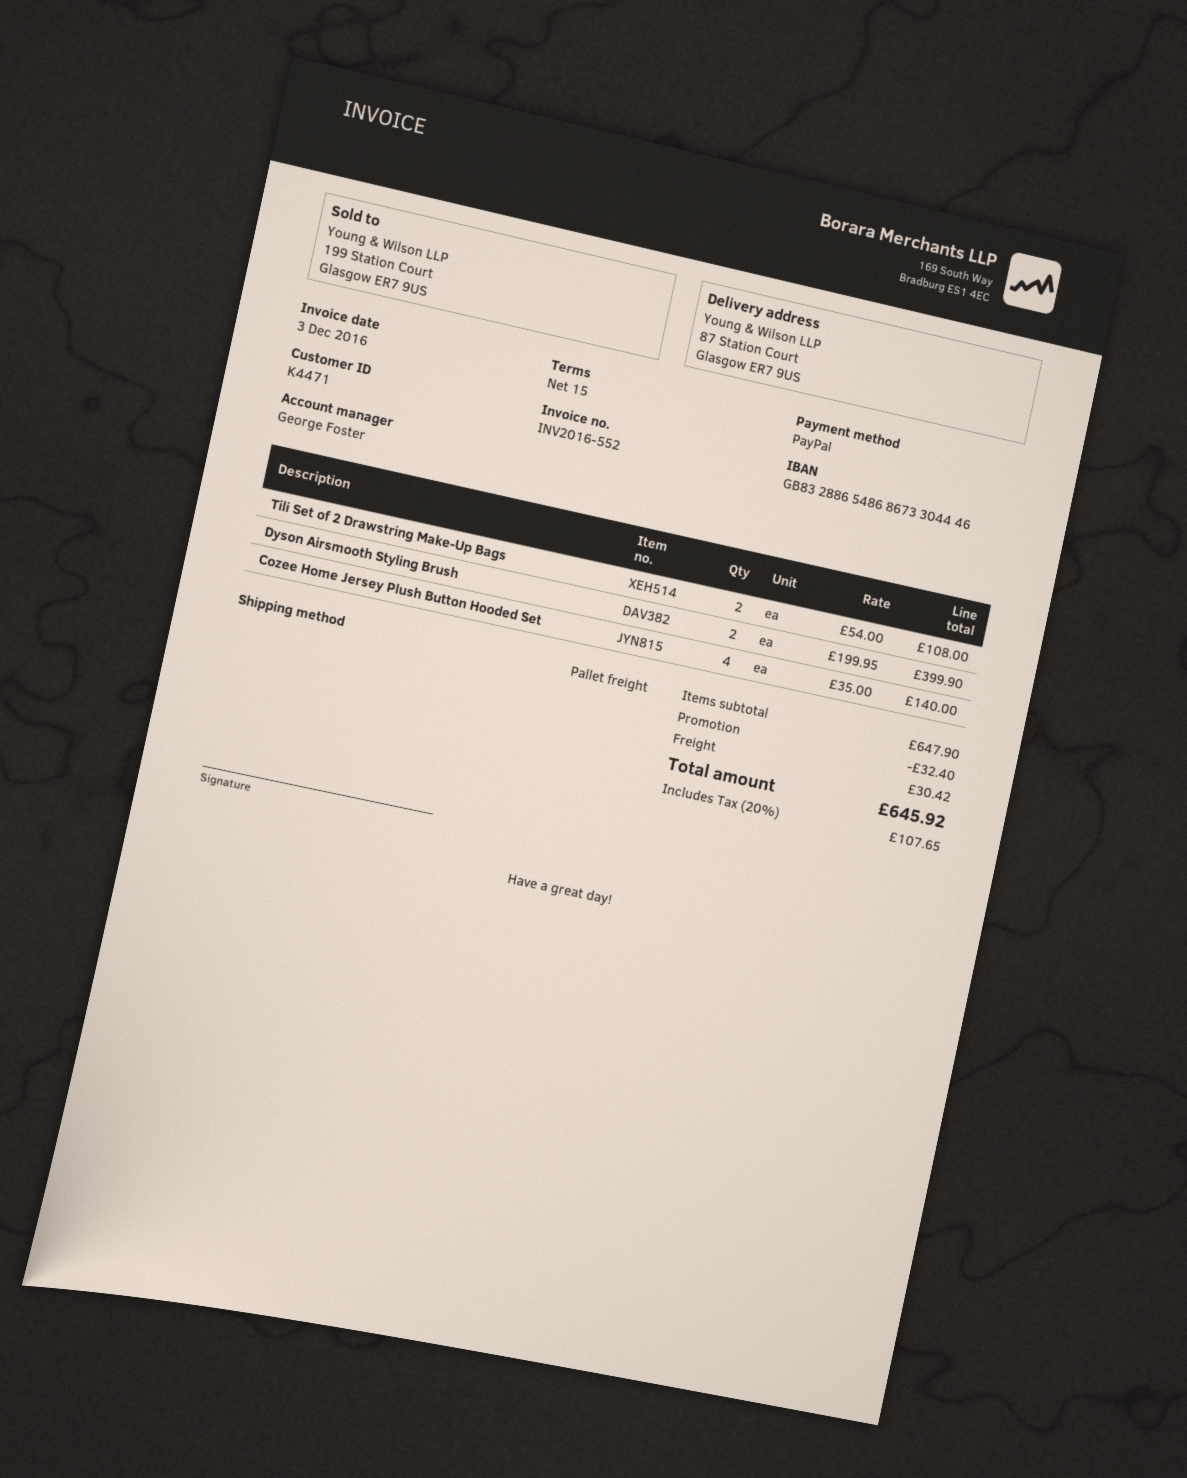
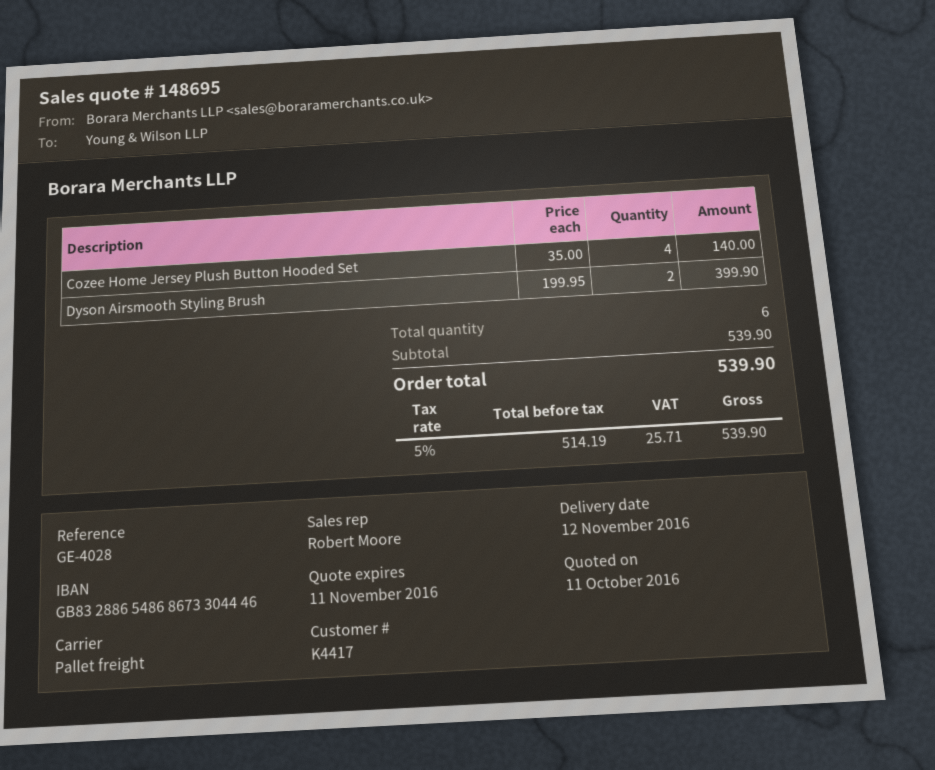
customer number: K4471 -> K4417
sales rep: George Foster -> Robert Moore
Tili Set of 2 Drawstring Make-Up Bags: 2 x 54.00 = 108.00 -> none
subtotal: 647.90 -> 539.90
discount: 32.40 -> none
shipping: 30.42 -> none
tax: 20% = 107.65 -> 5% = 25.71
total: 645.92 -> 539.90

